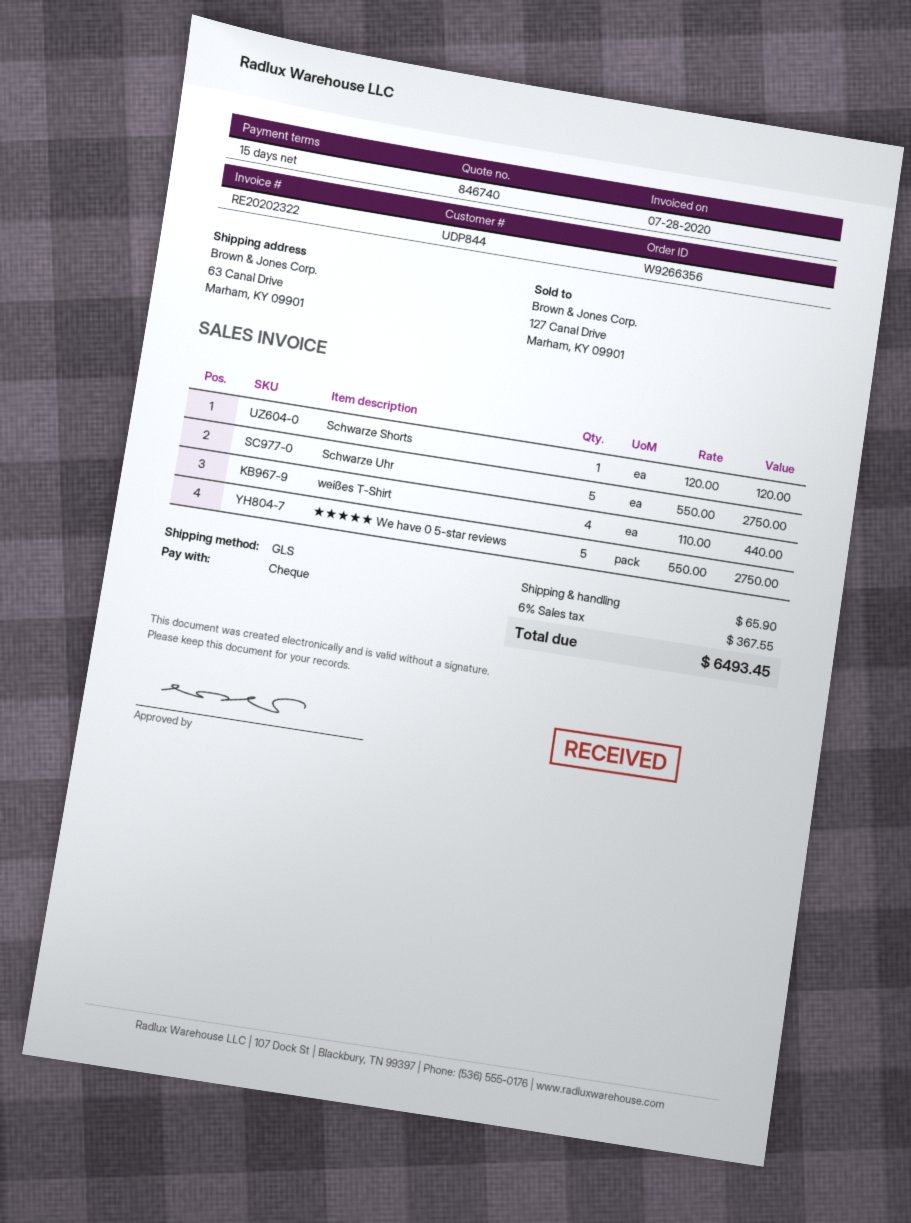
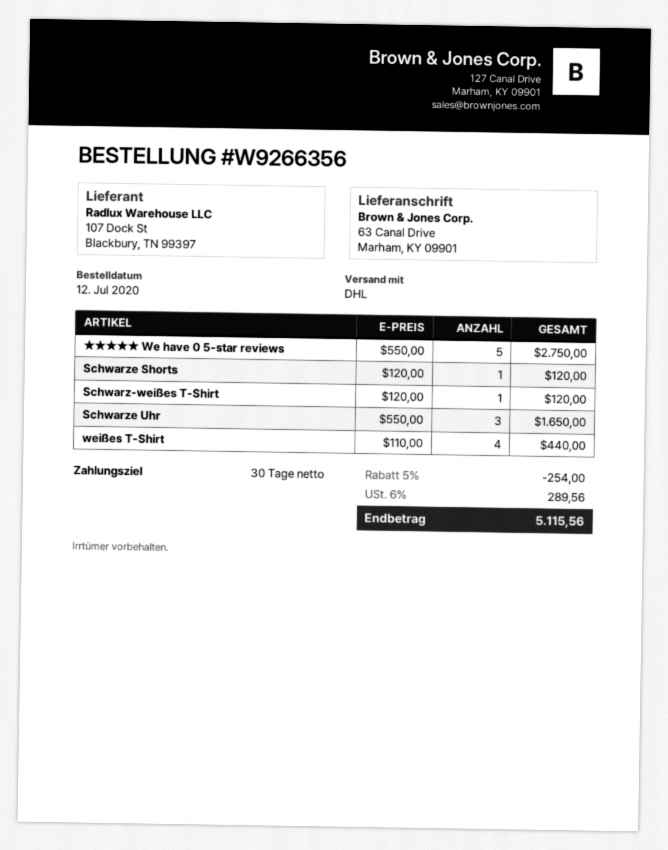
payment terms: 15 days -> 30 days
shipping method: GLS -> DHL
Schwarze Uhr: 5 x 550.00 = 2750.00 -> 3 x 550.00 = 1650.00
Schwarz-weißes T-Shirt: none -> 1 x 120.00 = 120.00
discount: none -> 5% = 254.00
shipping: 65.90 -> none
tax: 6% = 367.55 -> 6% = 289.56
total: 6493.45 -> 5115.56

